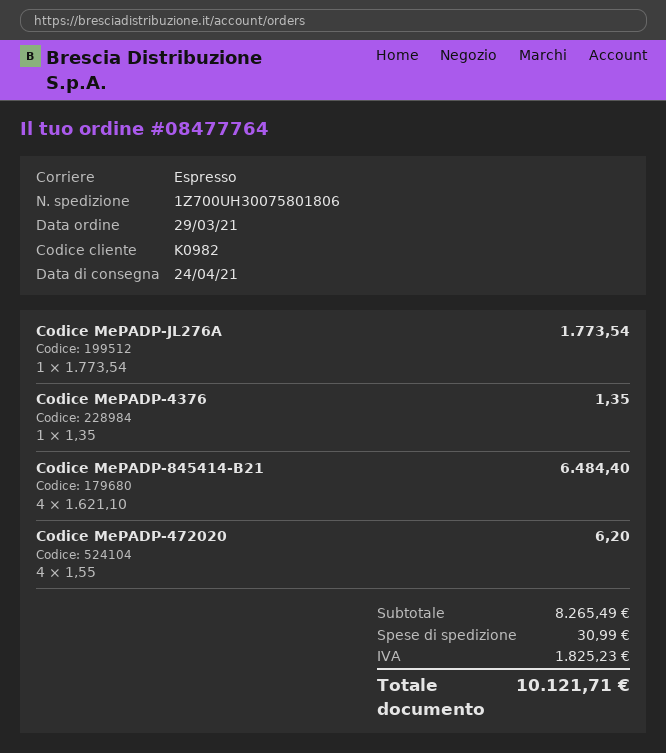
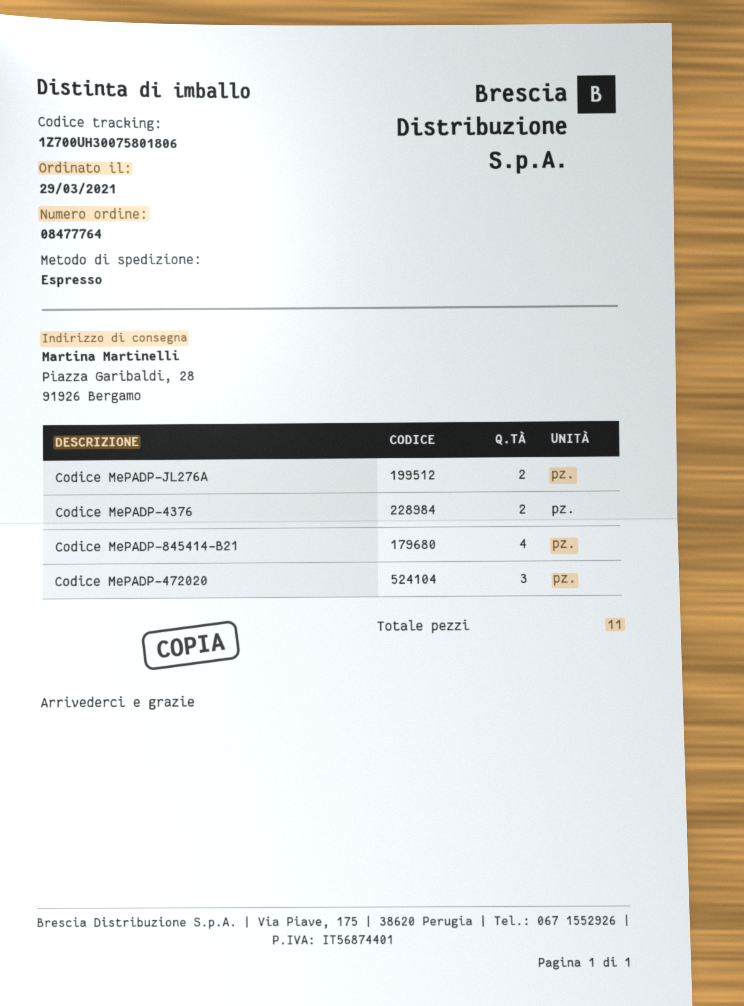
Codice MePADP-JL276A: 1 -> 2
Codice MePADP-4376: 1 -> 2
Codice MePADP-472020: 4 -> 3

